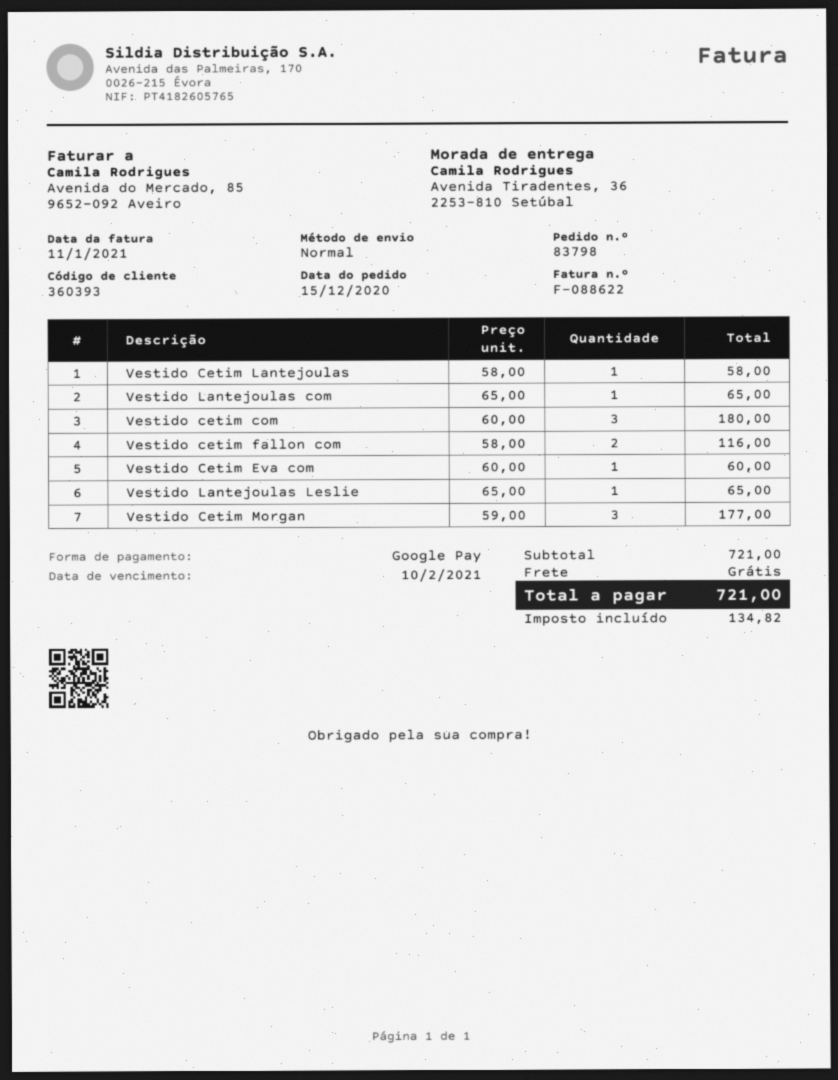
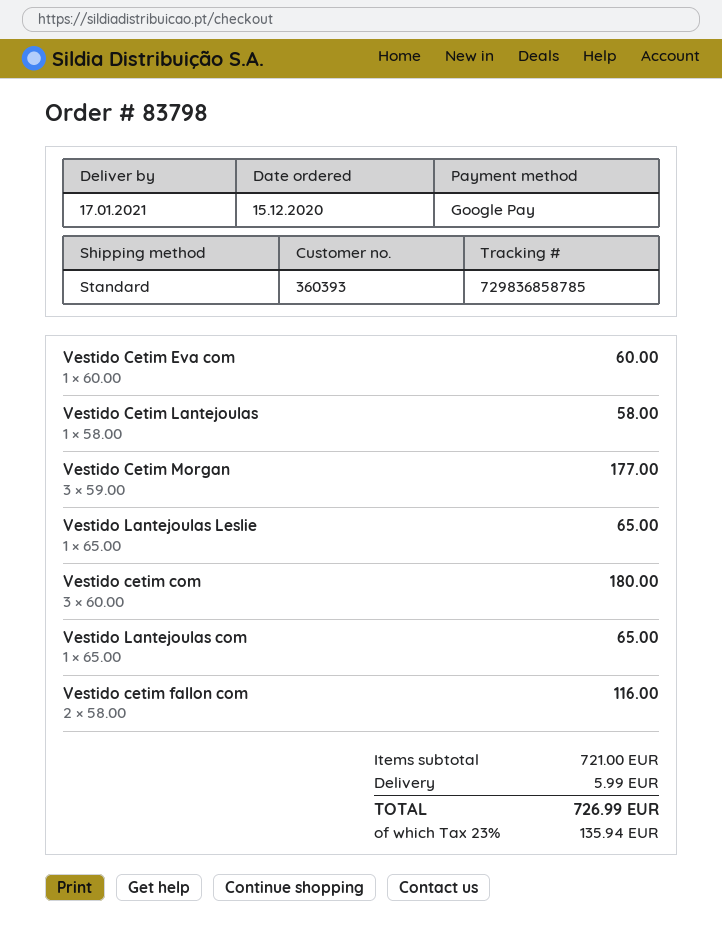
shipping: 0.00 -> 5.99
tax: 134.82 -> 135.94
total: 721.00 -> 726.99

